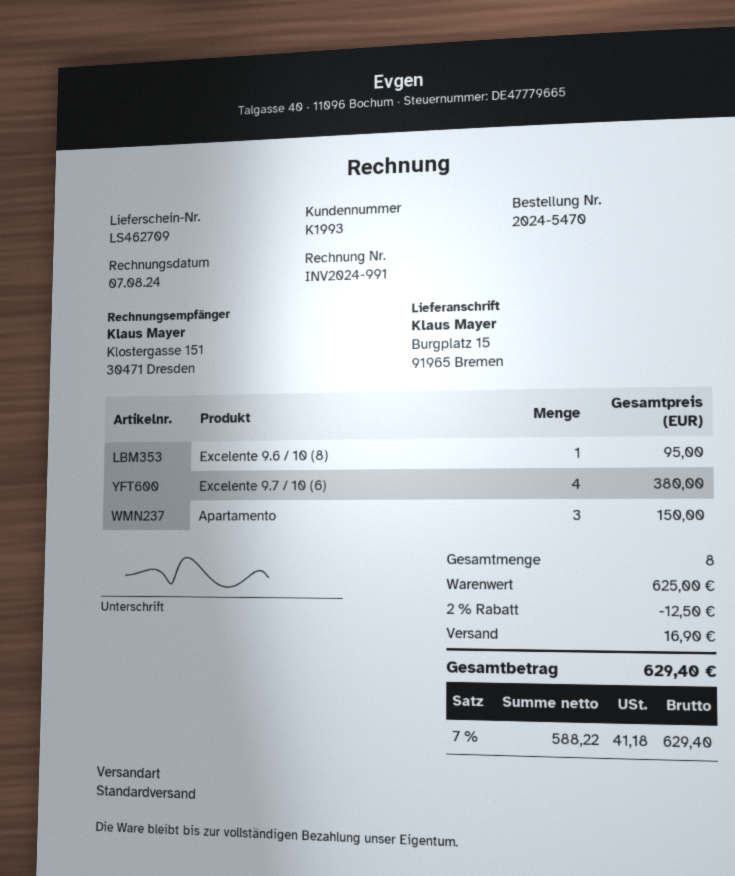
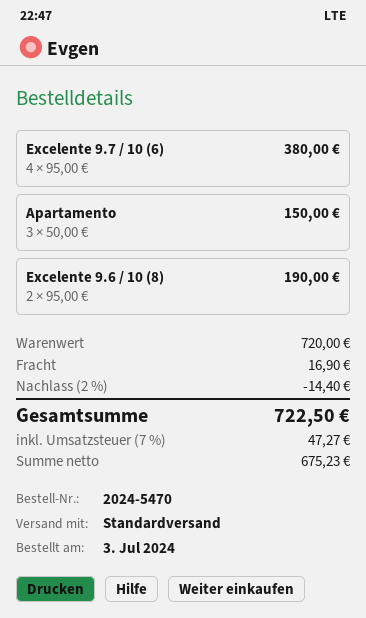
Excelente 9.6 / 10 (8): 1 for 95.00 -> 2 for 190.00
subtotal: 625.00 -> 720.00
discount: 2% = 12.50 -> 2% = 14.40
net: 588.22 -> 675.23
tax: 7% = 41.18 -> 7% = 47.27
total: 629.40 -> 722.50

